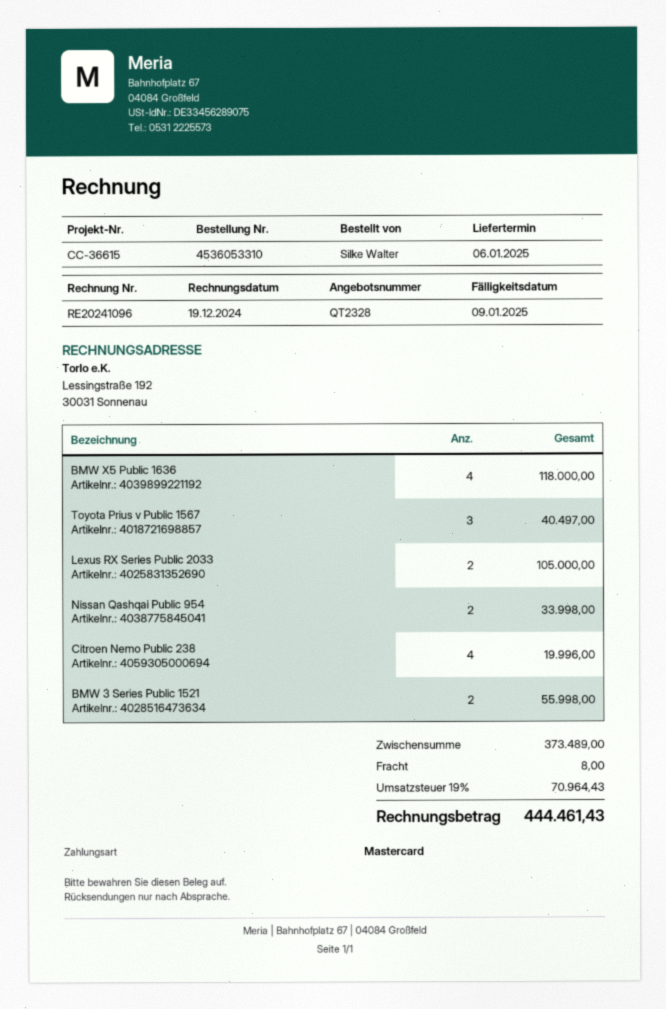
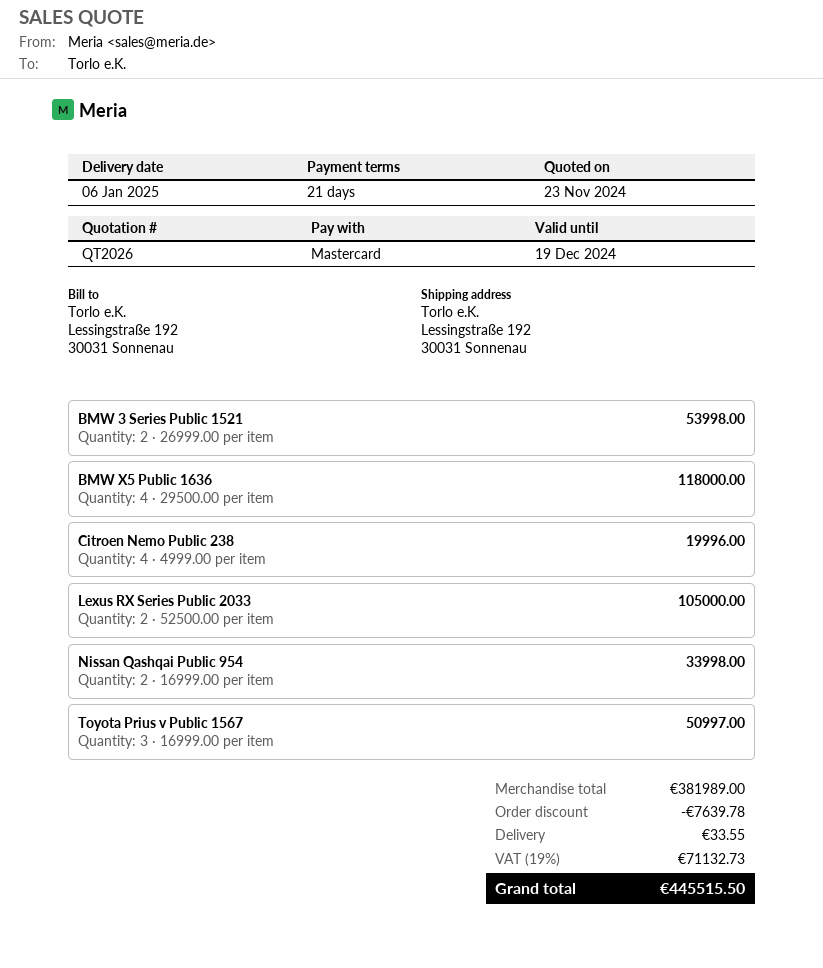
quote number: QT2328 -> QT2026
Toyota Prius v Public 1567: 3 for 40497.00 -> 3 for 50997.00
BMW 3 Series Public 1521: 2 for 55998.00 -> 2 for 53998.00
subtotal: 373489.00 -> 381989.00
discount: none -> 7639.78
shipping: 8.00 -> 33.55
tax: 19% = 70964.43 -> 19% = 71132.73
total: 444461.43 -> 445515.50

